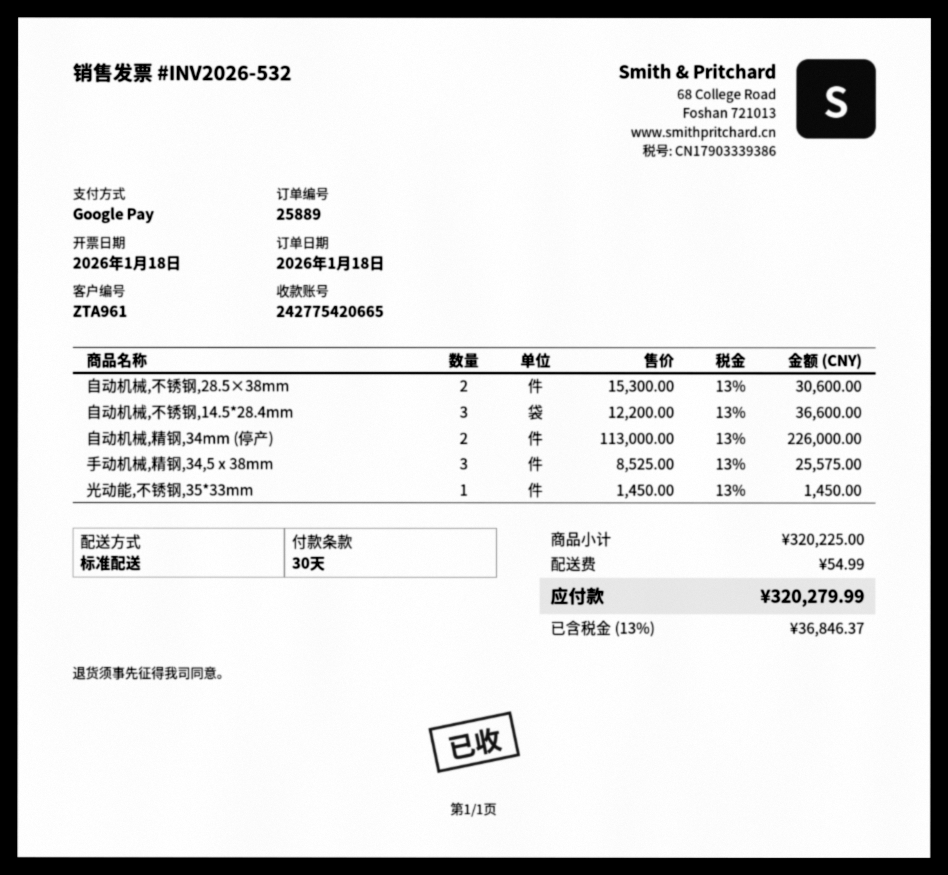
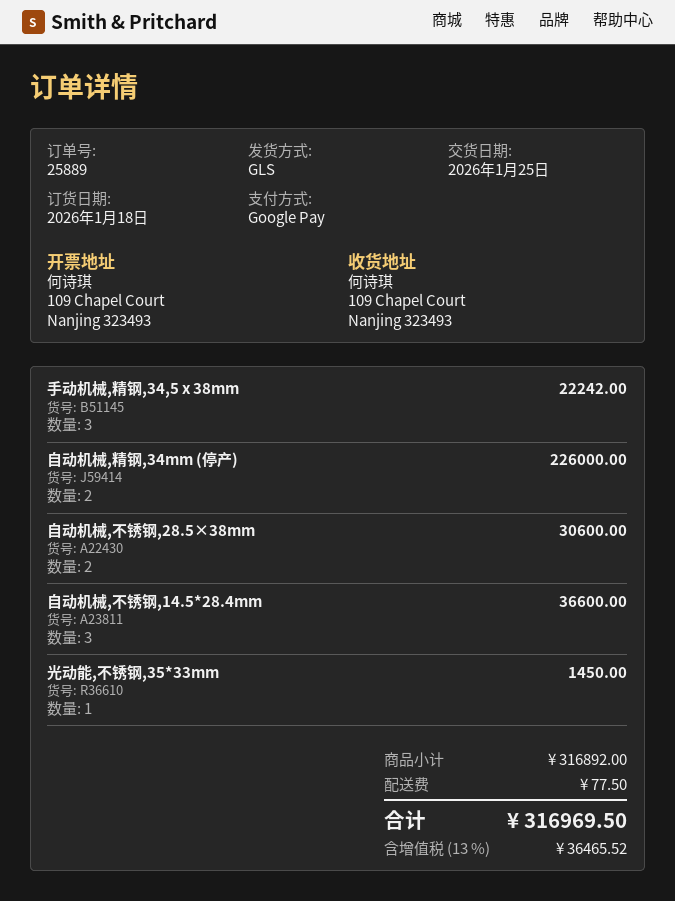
shipping method: standard -> GLS
手动机械,精钢,34,5 x 38mm: 3 for 25575.00 -> 3 for 22242.00
subtotal: 320225.00 -> 316892.00
shipping: 54.99 -> 77.50
tax: 13% = 36846.37 -> 13% = 36465.52
total: 320279.99 -> 316969.50

